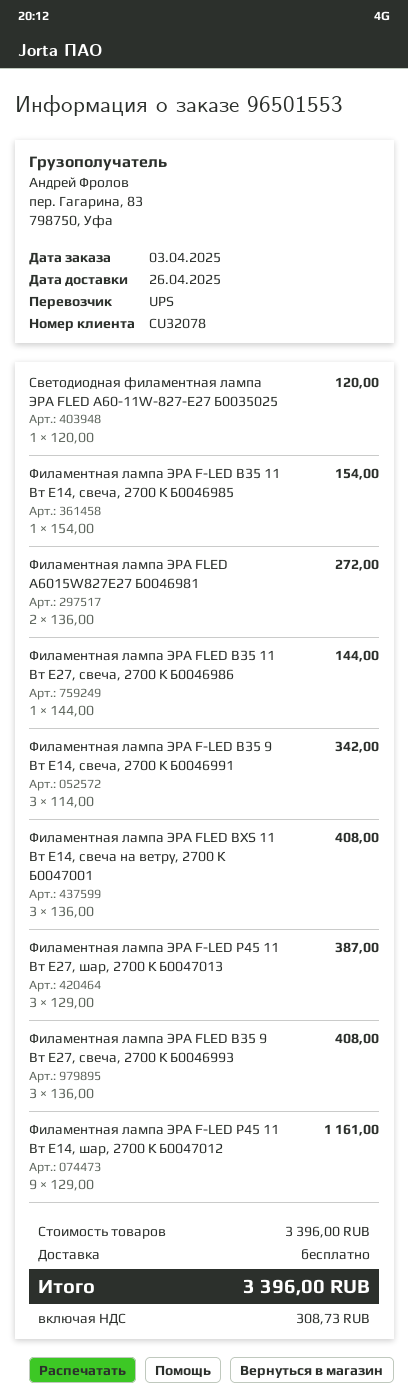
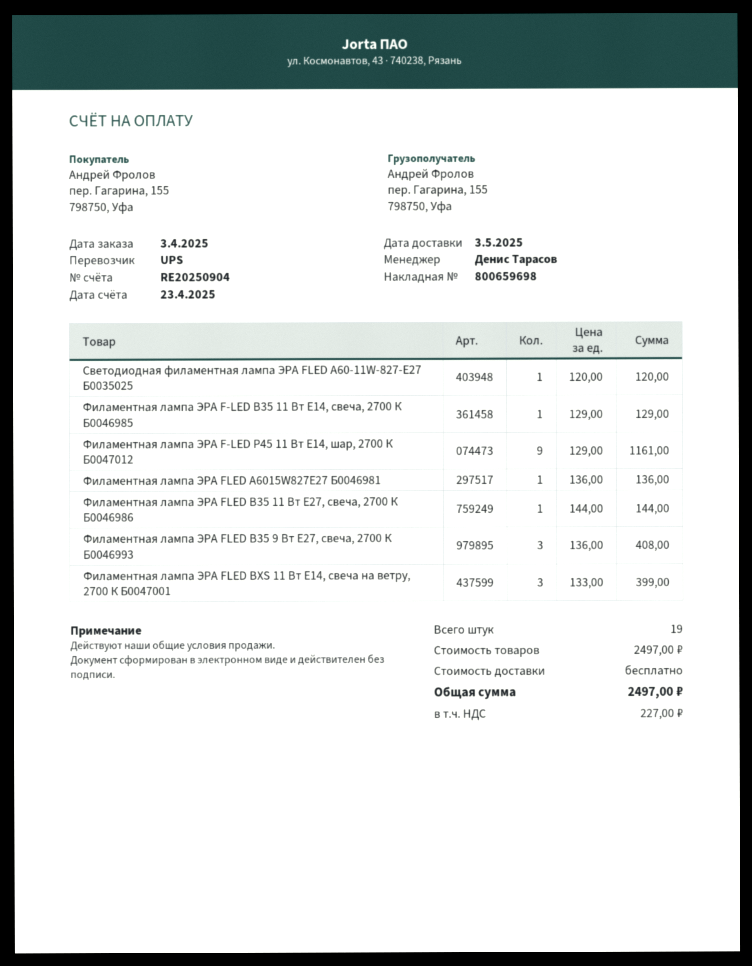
delivery date: 2025-04-26 -> 2025-05-03
ship to: пер. Гагарина, 83, 798750, Уфа -> пер. Гагарина, 155, 798750, Уфа
Филаментная лампа ЭРА F-LED B35 11 Вт E14, свеча, 2700 К Б0046985: 1 x 154.00 = 154.00 -> 1 x 129.00 = 129.00
Филаментная лампа ЭРА FLED A6015W827E27 Б0046981: 2 x 136.00 = 272.00 -> 1 x 136.00 = 136.00
Филаментная лампа ЭРА F-LED B35 9 Вт E14, свеча, 2700 К Б0046991: 3 x 114.00 = 342.00 -> none
Филаментная лампа ЭРА FLED BXS 11 Вт E14, свеча на ветру, 2700 К Б0047001: 3 x 136.00 = 408.00 -> 3 x 133.00 = 399.00
Филаментная лампа ЭРА F-LED P45 11 Вт E27, шар, 2700 К Б0047013: 3 x 129.00 = 387.00 -> none
subtotal: 3396.00 -> 2497.00
tax: 308.73 -> 227.00
total: 3396.00 -> 2497.00

